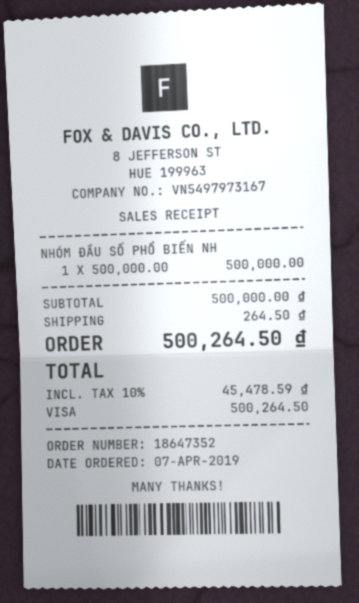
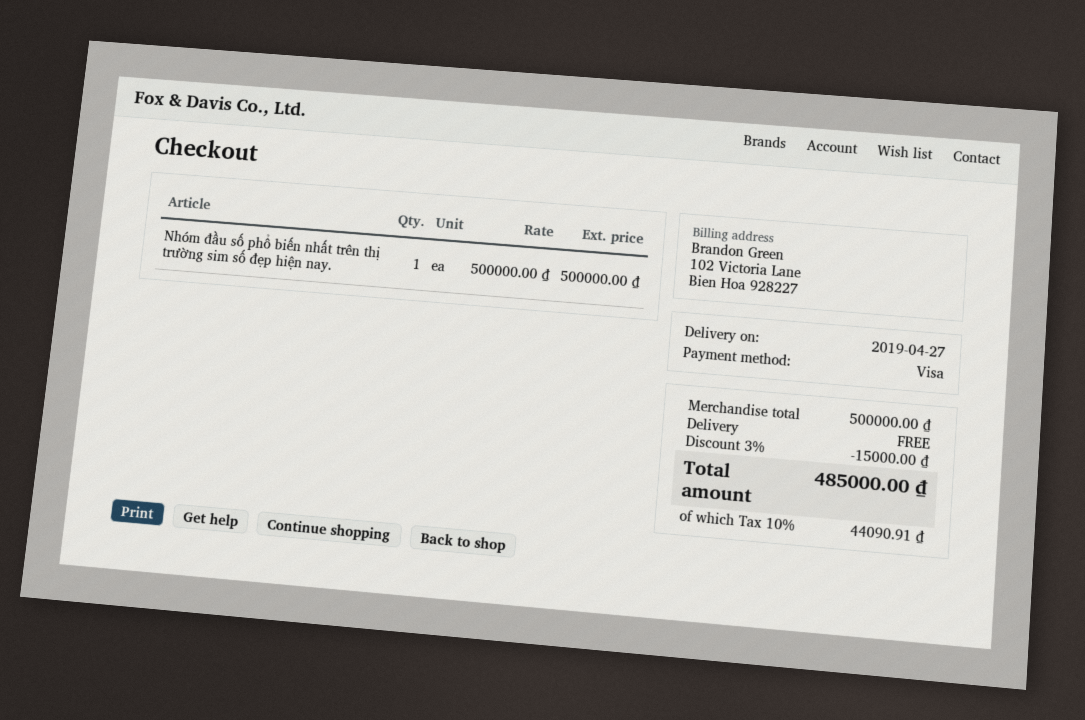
discount: none -> 3% = 15000.00
shipping: 264.50 -> 0.00
tax: 10% = 45478.59 -> 10% = 44090.91
total: 500264.50 -> 485000.00

